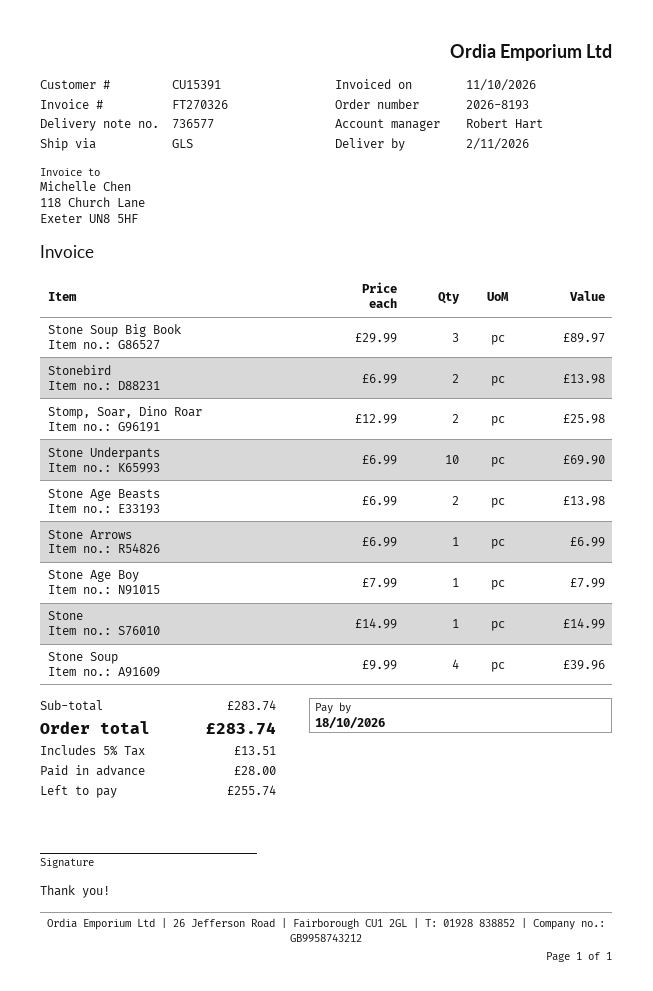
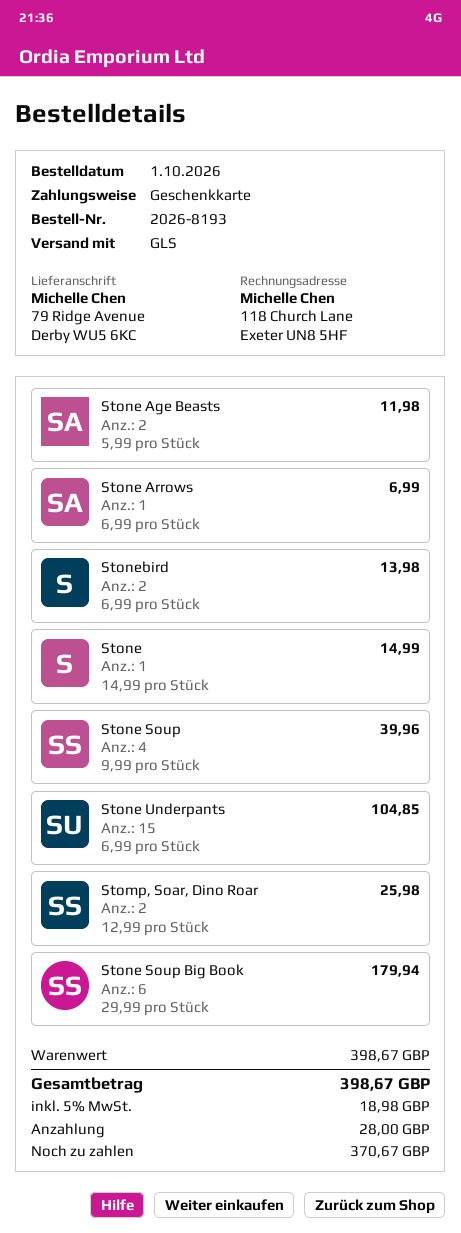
Stone Soup Big Book: 3 x 29.99 = 89.97 -> 6 x 29.99 = 179.94
Stone Underpants: 10 x 6.99 = 69.90 -> 15 x 6.99 = 104.85
Stone Age Beasts: 2 x 6.99 = 13.98 -> 2 x 5.99 = 11.98
Stone Age Boy: 1 x 7.99 = 7.99 -> none
subtotal: 283.74 -> 398.67
tax: 5% = 13.51 -> 5% = 18.98
total: 283.74 -> 398.67
balance: 255.74 -> 370.67

